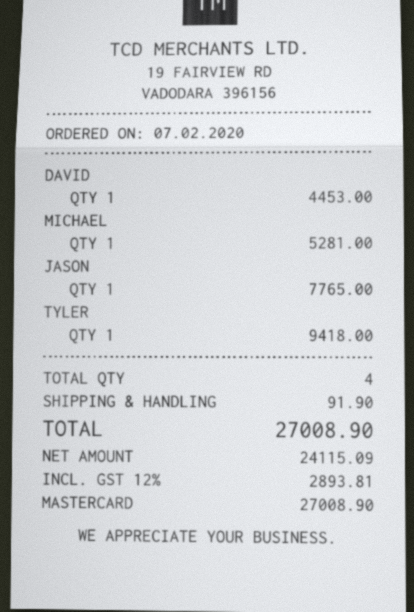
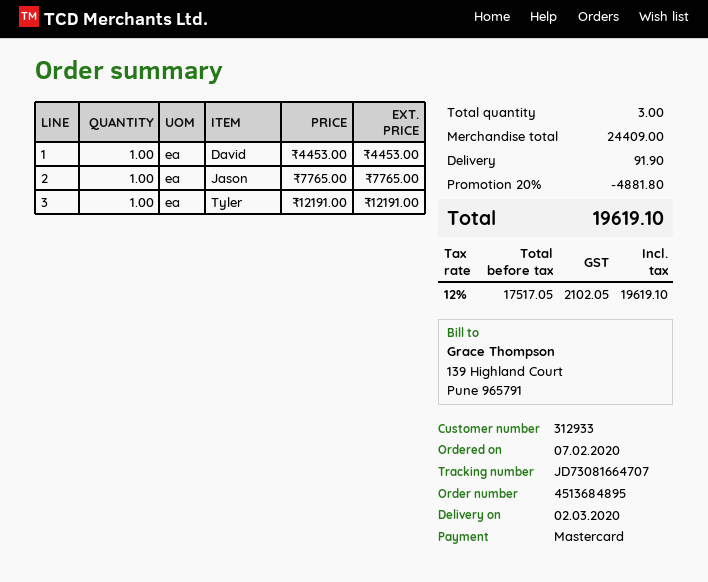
MICHAEL: 1 for 5281.00 -> none
TYLER: 1 for 9418.00 -> 1 for 12191.00
total quantity: 4 -> 3
discount: none -> 20% = 4881.80
net: 24115.09 -> 17517.05
tax: 12% = 2893.81 -> 12% = 2102.05
total: 27008.90 -> 19619.10

